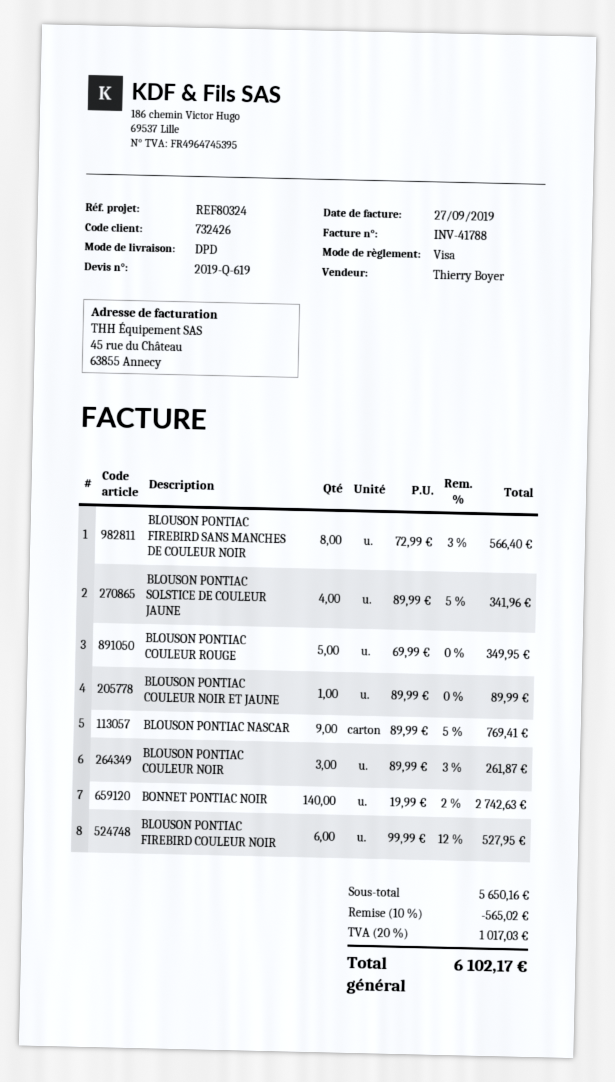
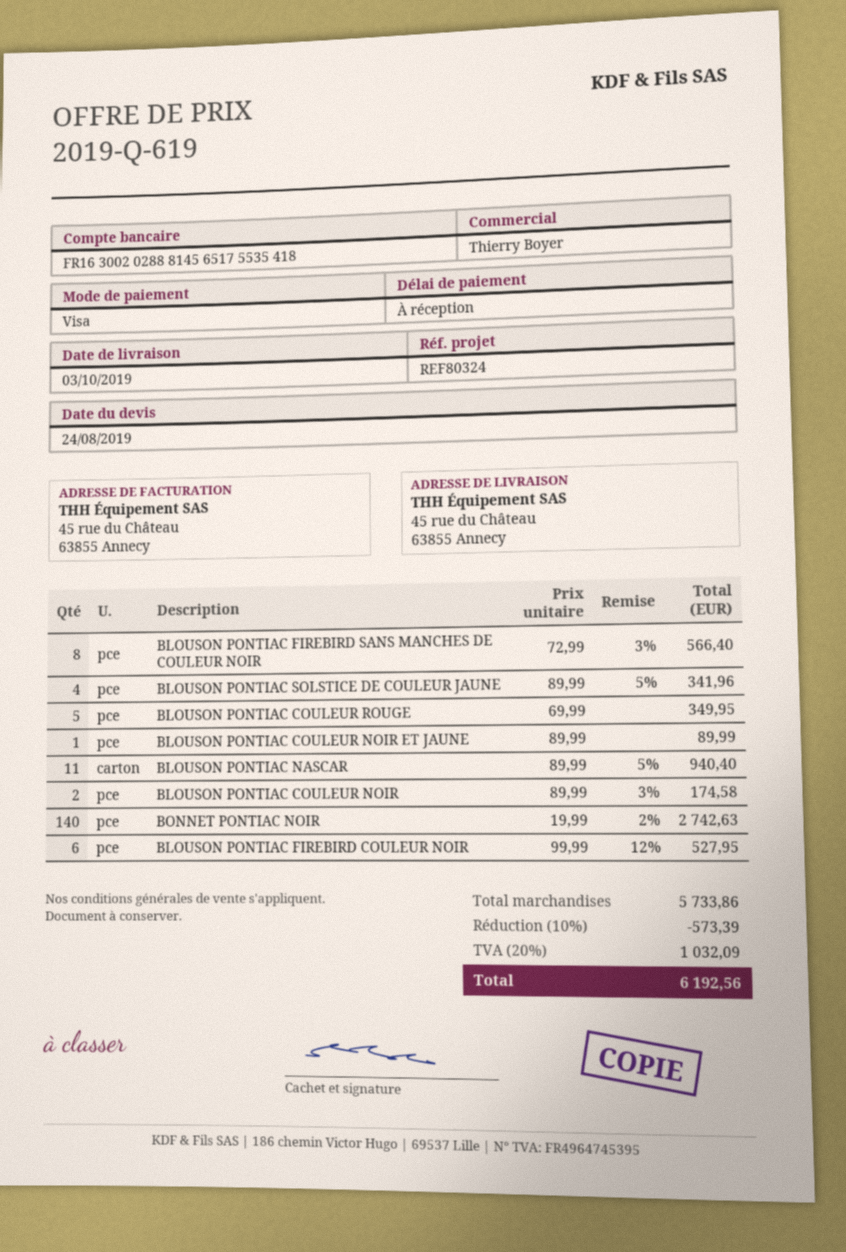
BLOUSON PONTIAC NASCAR: 9 x 89.99 - 5% = 769.41 -> 11 x 89.99 - 5% = 940.40
BLOUSON PONTIAC COULEUR NOIR: 3 x 89.99 - 3% = 261.87 -> 2 x 89.99 - 3% = 174.58
subtotal: 5650.16 -> 5733.86
discount: 10% = 565.02 -> 10% = 573.39
tax: 20% = 1017.03 -> 20% = 1032.09
total: 6102.17 -> 6192.56

